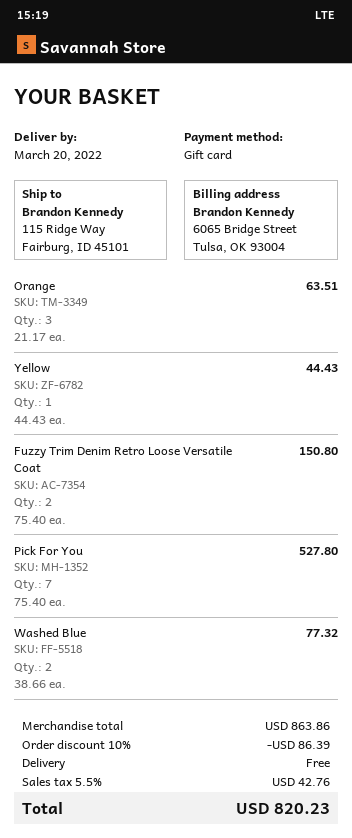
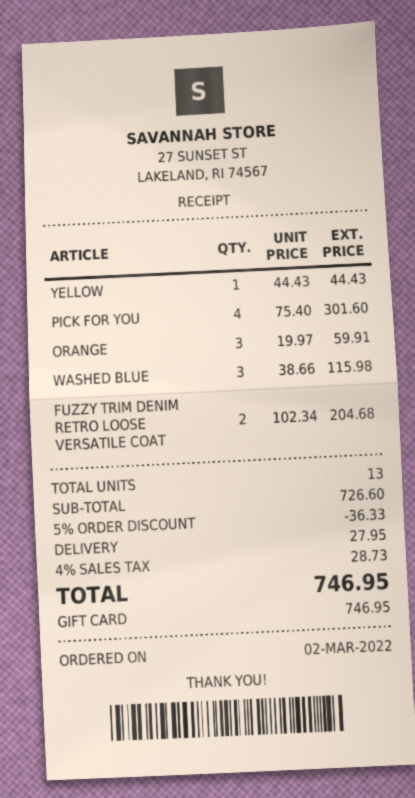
Orange: 3 x 21.17 = 63.51 -> 3 x 19.97 = 59.91
Fuzzy Trim Denim Retro Loose Versatile Coat: 2 x 75.40 = 150.80 -> 2 x 102.34 = 204.68
Pick For You: 7 x 75.40 = 527.80 -> 4 x 75.40 = 301.60
Washed Blue: 2 x 38.66 = 77.32 -> 3 x 38.66 = 115.98
subtotal: 863.86 -> 726.60
discount: 10% = 86.39 -> 5% = 36.33
shipping: 0.00 -> 27.95
tax: 5.5% = 42.76 -> 4% = 28.73
total: 820.23 -> 746.95

